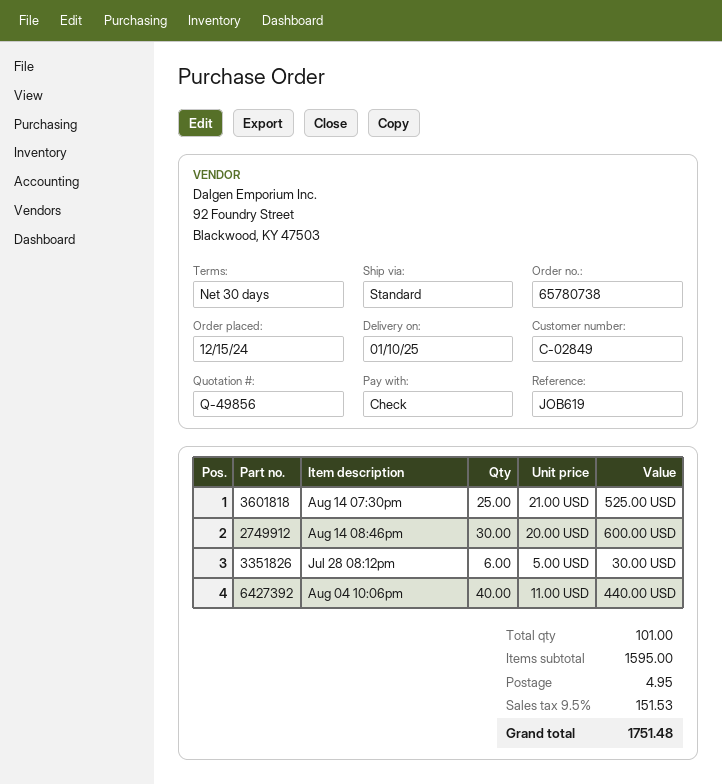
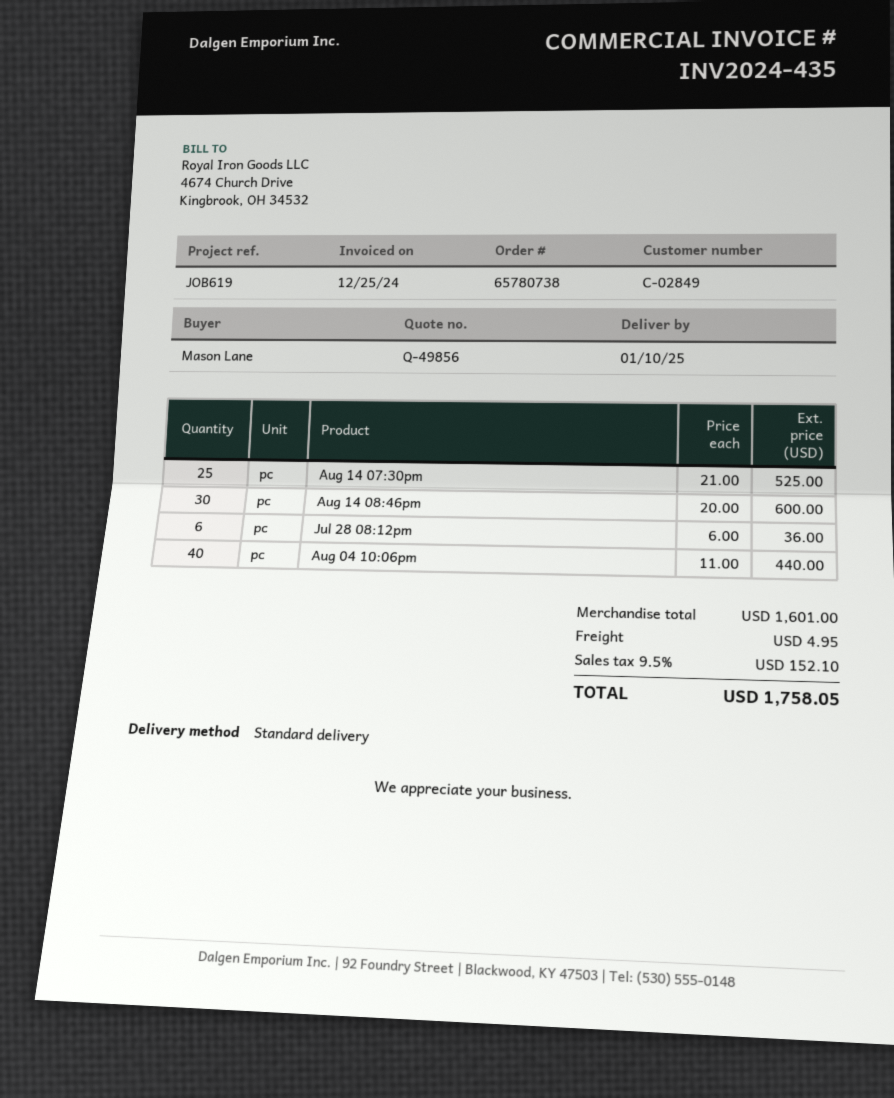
Jul 28 08:12pm: 6 x 5.00 = 30.00 -> 6 x 6.00 = 36.00
subtotal: 1595.00 -> 1601.00
tax: 9.5% = 151.53 -> 9.5% = 152.10
total: 1751.48 -> 1758.05

